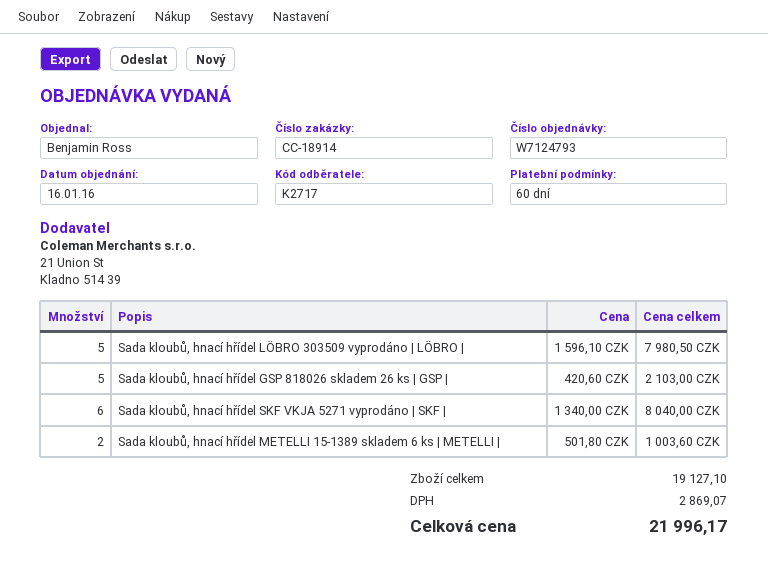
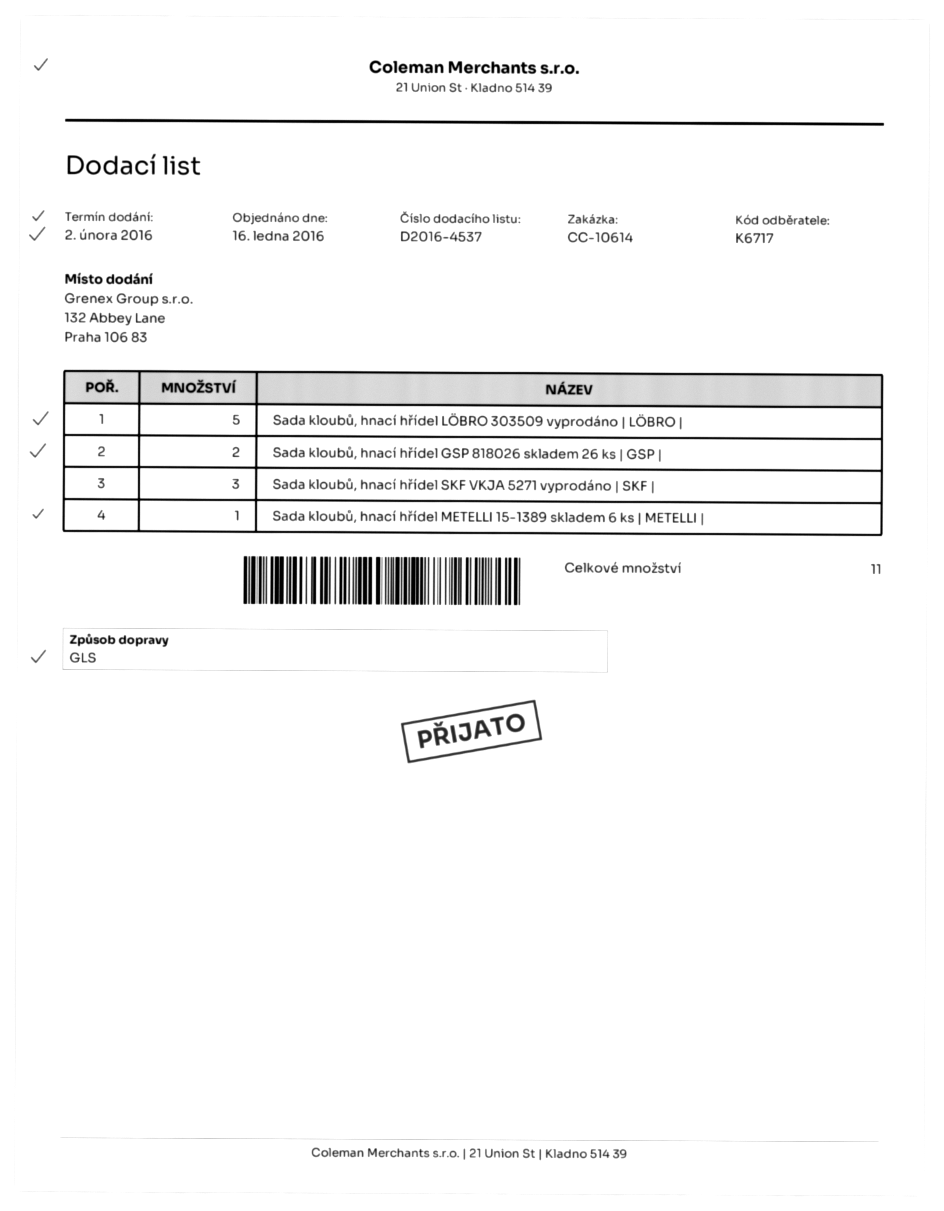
customer number: K2717 -> K6717
reference: CC-18914 -> CC-10614
Sada kloubů, hnací hřídel GSP 818026 skladem 26 ks | GSP |: 5 -> 2
Sada kloubů, hnací hřídel SKF VKJA 5271 vyprodáno | SKF |: 6 -> 3
Sada kloubů, hnací hřídel METELLI 15-1389 skladem 6 ks | METELLI |: 2 -> 1

